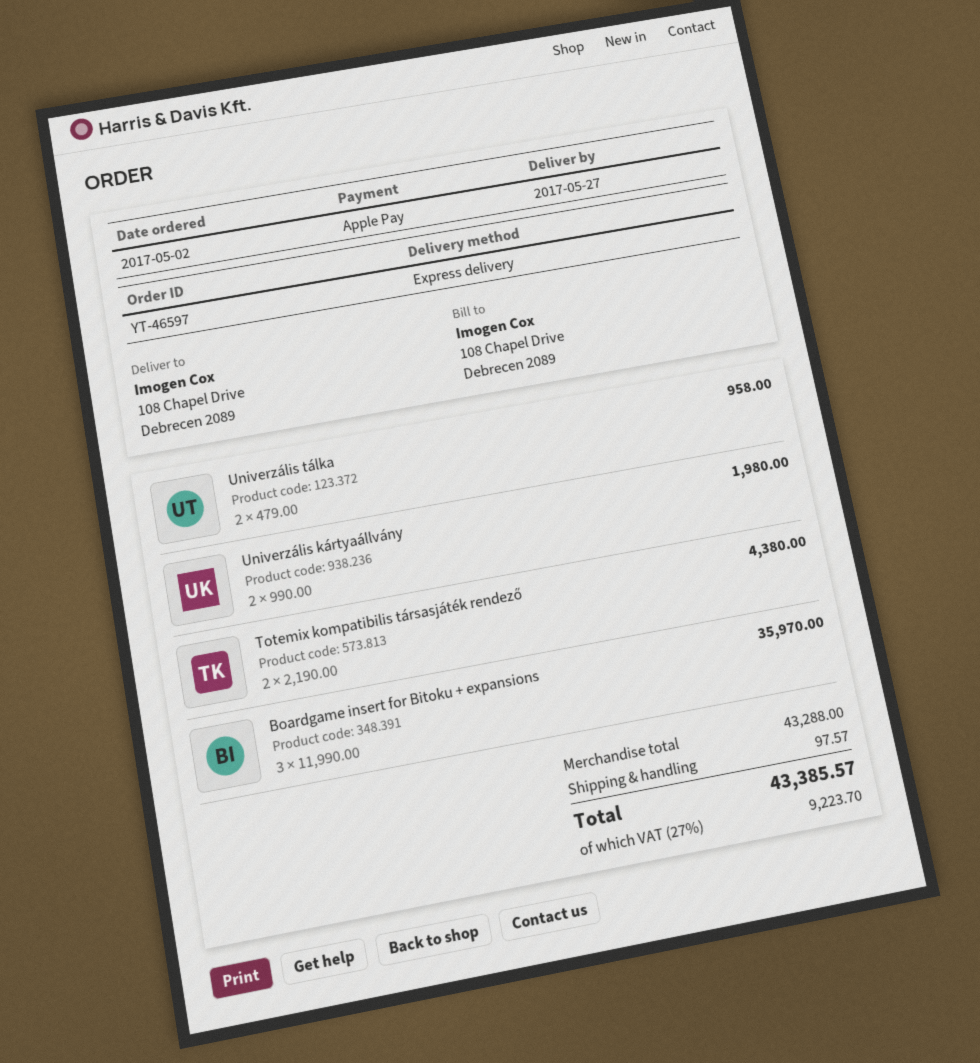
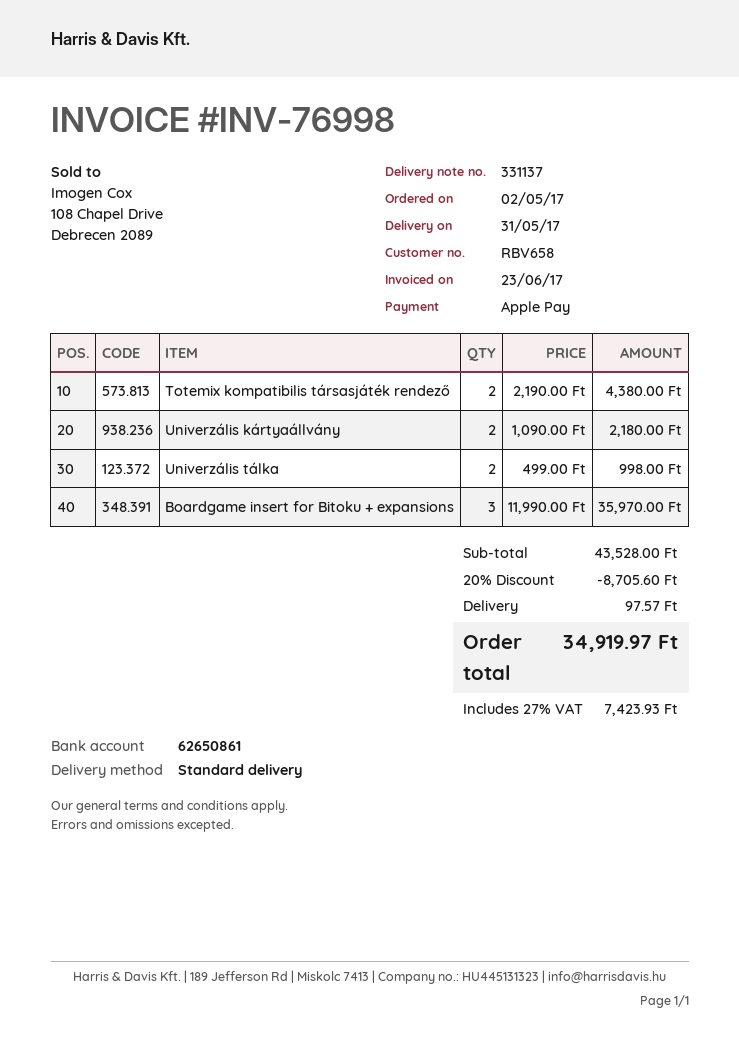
delivery date: 2017-05-27 -> 2017-05-31
shipping method: express -> standard
Univerzális tálka: 2 x 479.00 = 958.00 -> 2 x 499.00 = 998.00
Univerzális kártyaállvány: 2 x 990.00 = 1980.00 -> 2 x 1090.00 = 2180.00
subtotal: 43288.00 -> 43528.00
discount: none -> 20% = 8705.60
tax: 27% = 9223.70 -> 27% = 7423.93
total: 43385.57 -> 34919.97

